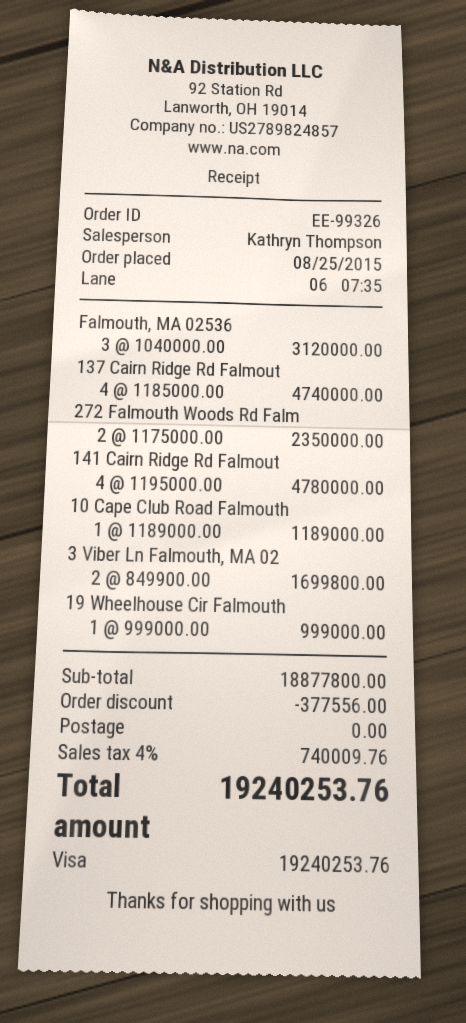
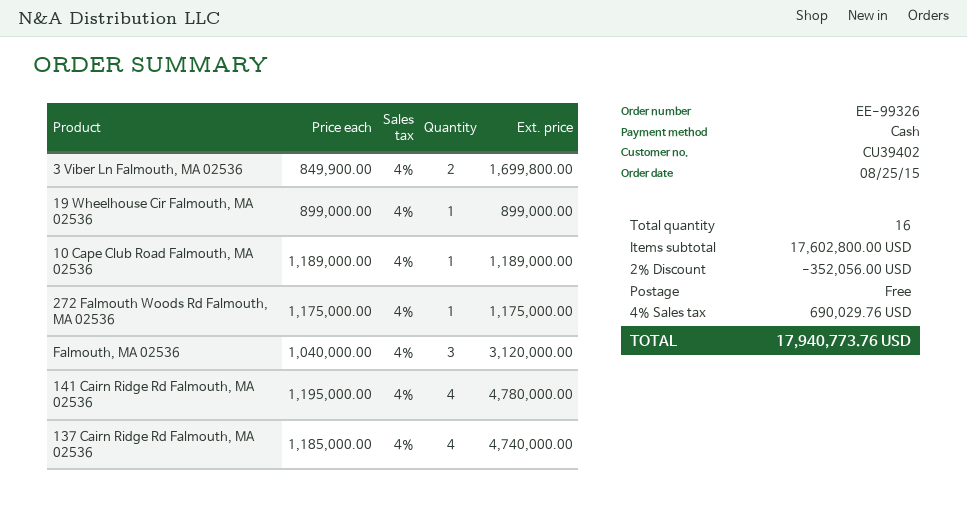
payment method: Visa -> cash
272 Falmouth Woods Rd Falm: 2 x 1175000.00 = 2350000.00 -> 1 x 1175000.00 = 1175000.00
19 Wheelhouse Cir Falmouth: 1 x 999000.00 = 999000.00 -> 1 x 899000.00 = 899000.00
subtotal: 18877800.00 -> 17602800.00
discount: 377556.00 -> 352056.00
tax: 4% = 740009.76 -> 4% = 690029.76
total: 19240253.76 -> 17940773.76

